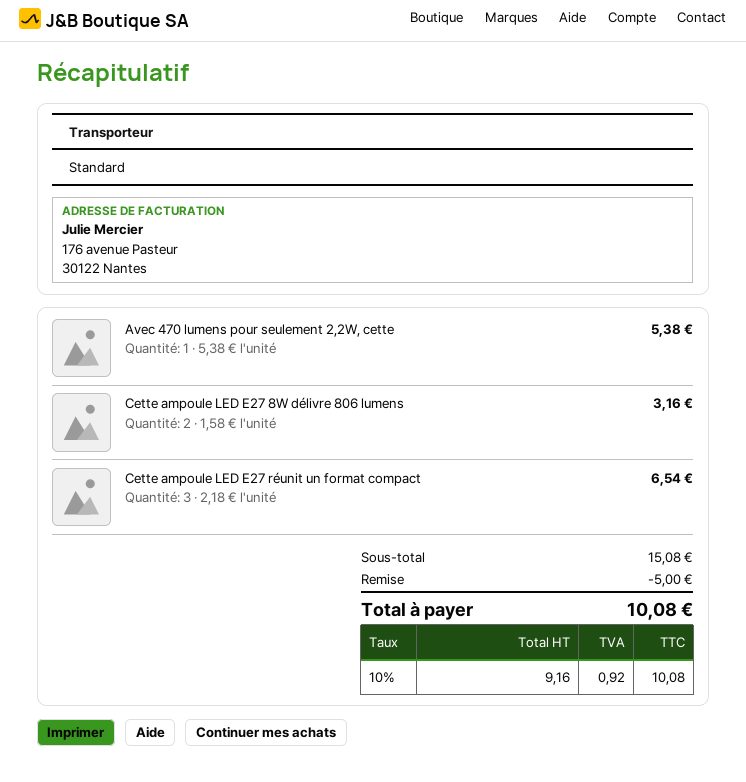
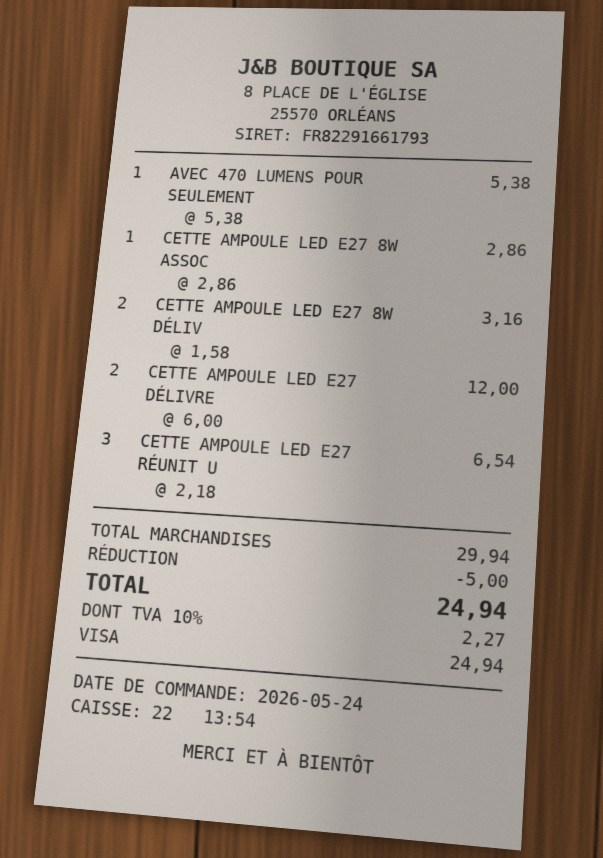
CETTE AMPOULE LED E27 8W ASSOC: none -> 1 x 2.86 = 2.86
CETTE AMPOULE LED E27 DÉLIVRE: none -> 2 x 6.00 = 12.00
subtotal: 15.08 -> 29.94
tax: 10% = 0.92 -> 10% = 2.27
total: 10.08 -> 24.94

